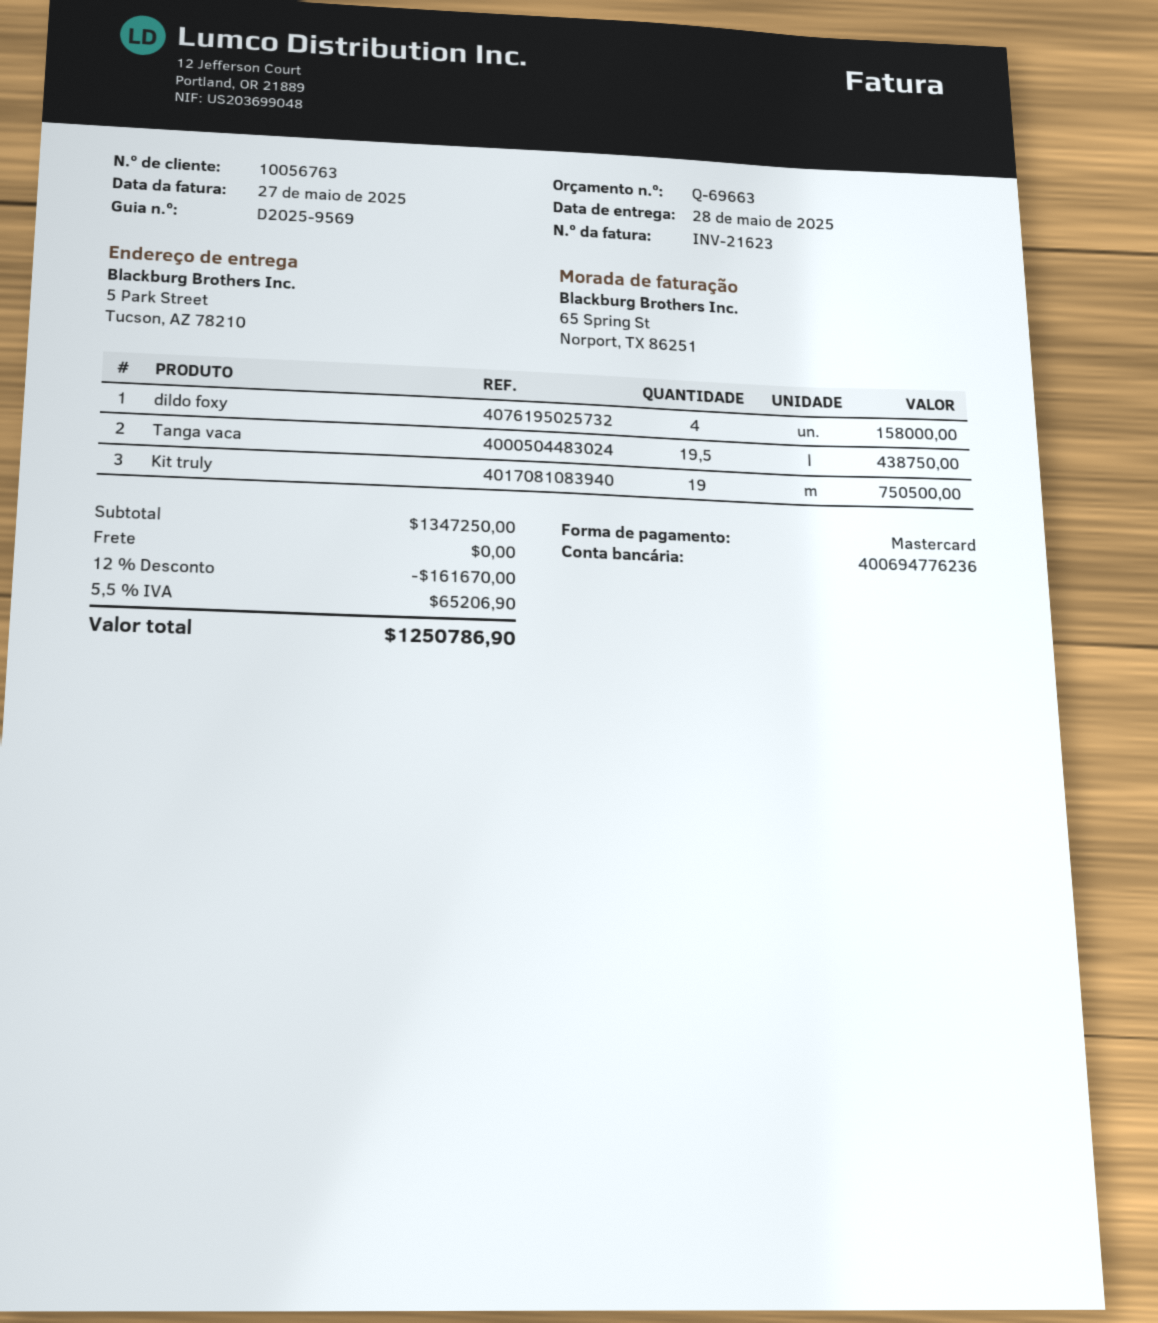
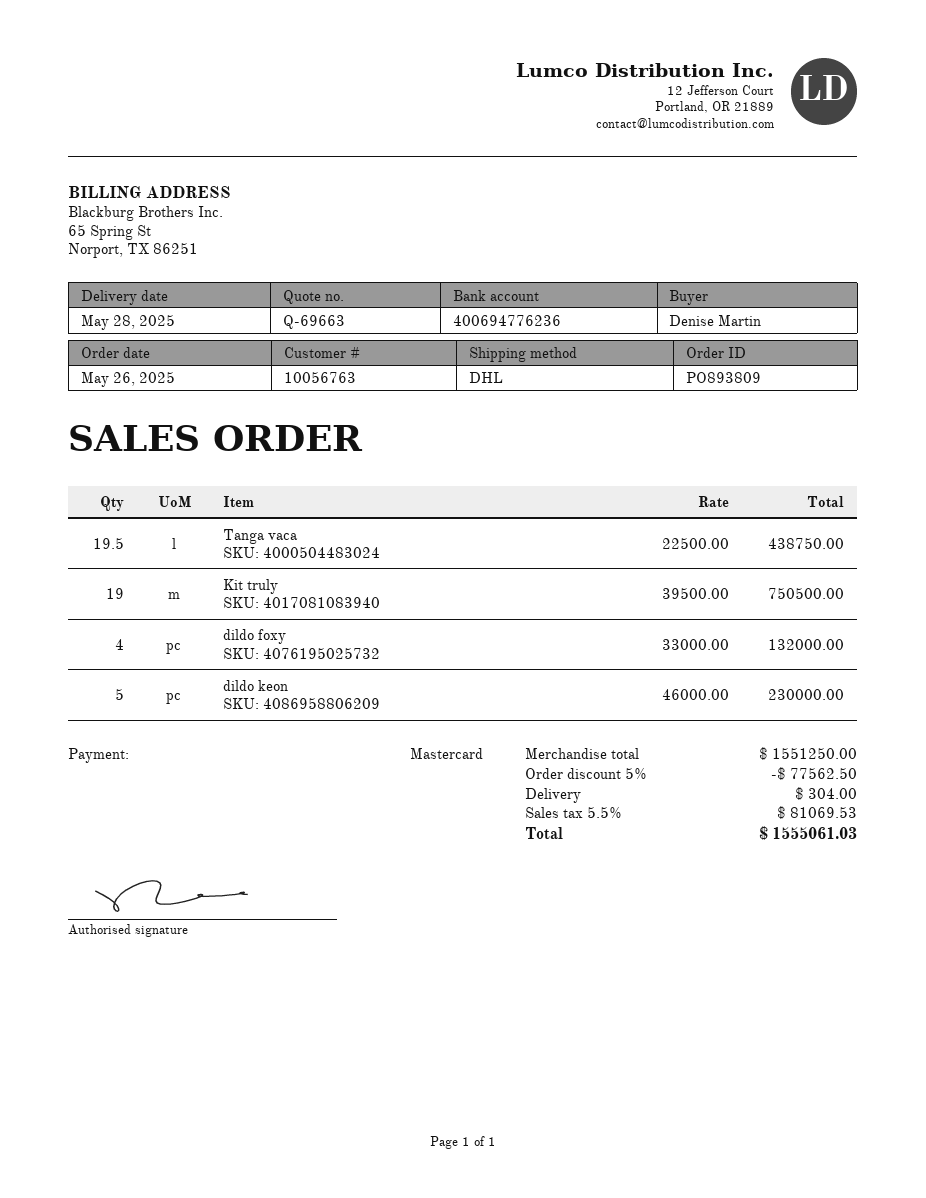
dildo foxy: 4 for 158000.00 -> 4 for 132000.00
dildo keon: none -> 5 for 230000.00
subtotal: 1347250.00 -> 1551250.00
discount: 12% = 161670.00 -> 5% = 77562.50
shipping: 0.00 -> 304.00
tax: 5.5% = 65206.90 -> 5.5% = 81069.53
total: 1250786.90 -> 1555061.03

